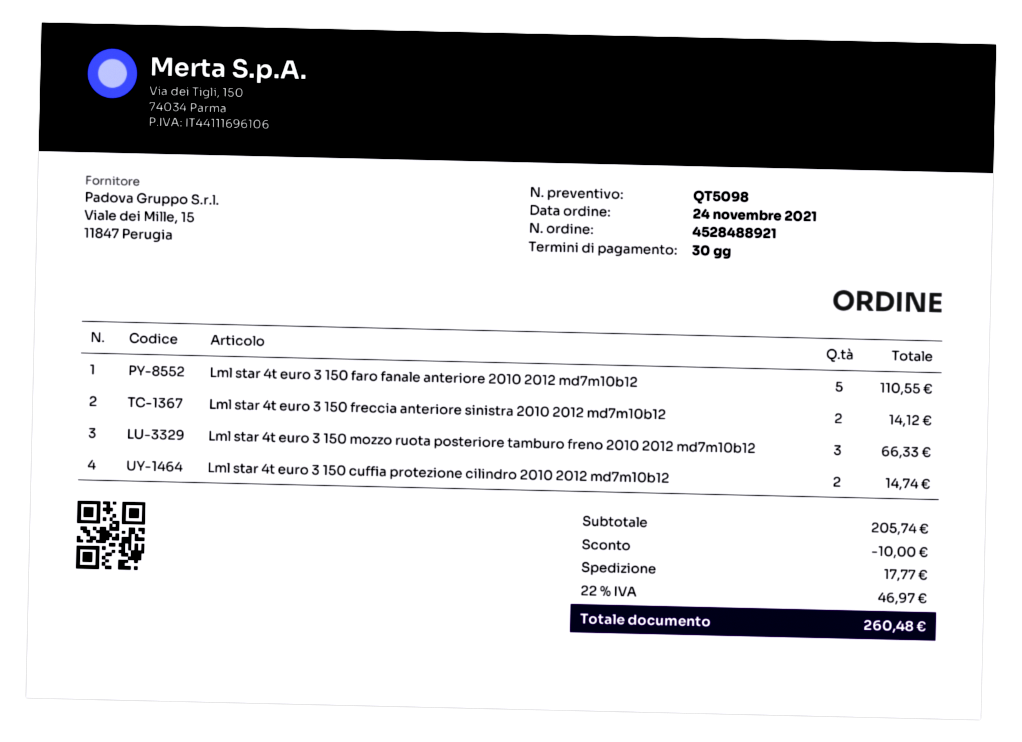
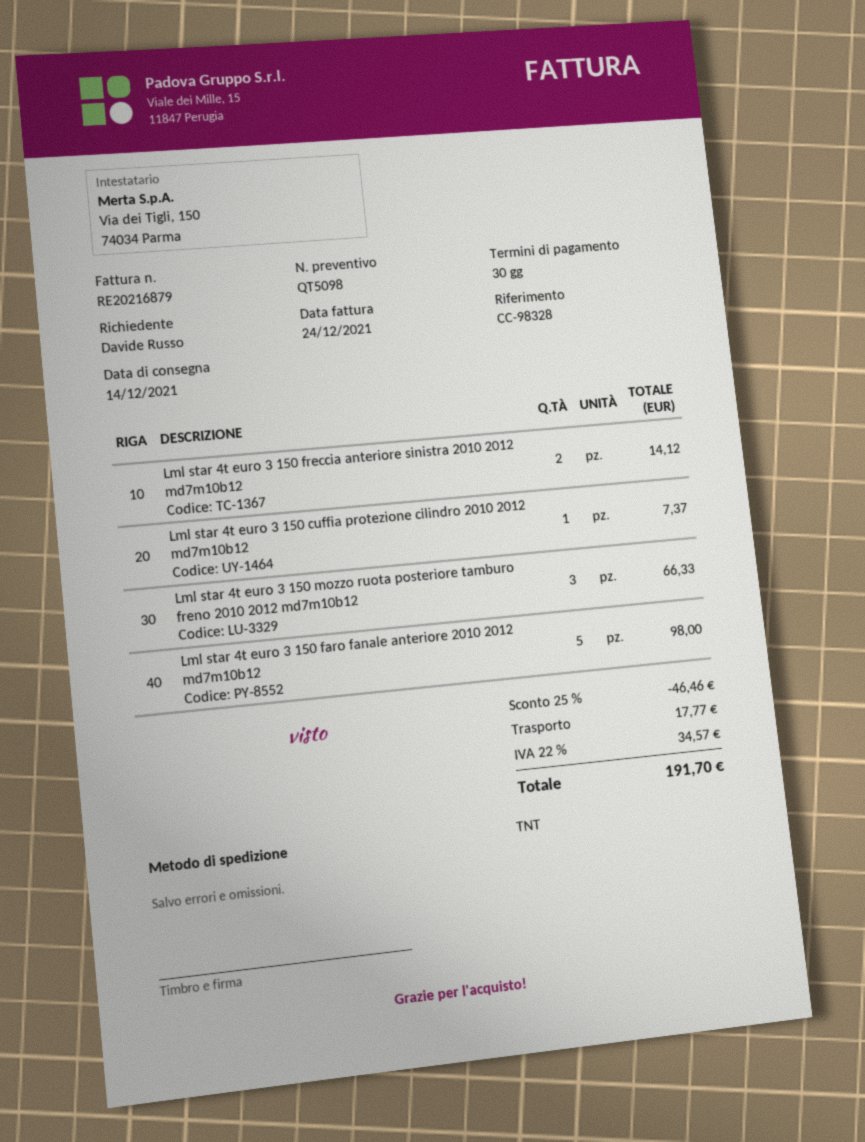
Lml star 4t euro 3 150 faro fanale anteriore 2010 2012 md7m10b12: 5 for 110.55 -> 5 for 98.00
Lml star 4t euro 3 150 cuffia protezione cilindro 2010 2012 md7m10b12: 2 for 14.74 -> 1 for 7.37
discount: 10.00 -> 46.46
tax: 22% = 46.97 -> 22% = 34.57
total: 260.48 -> 191.70

